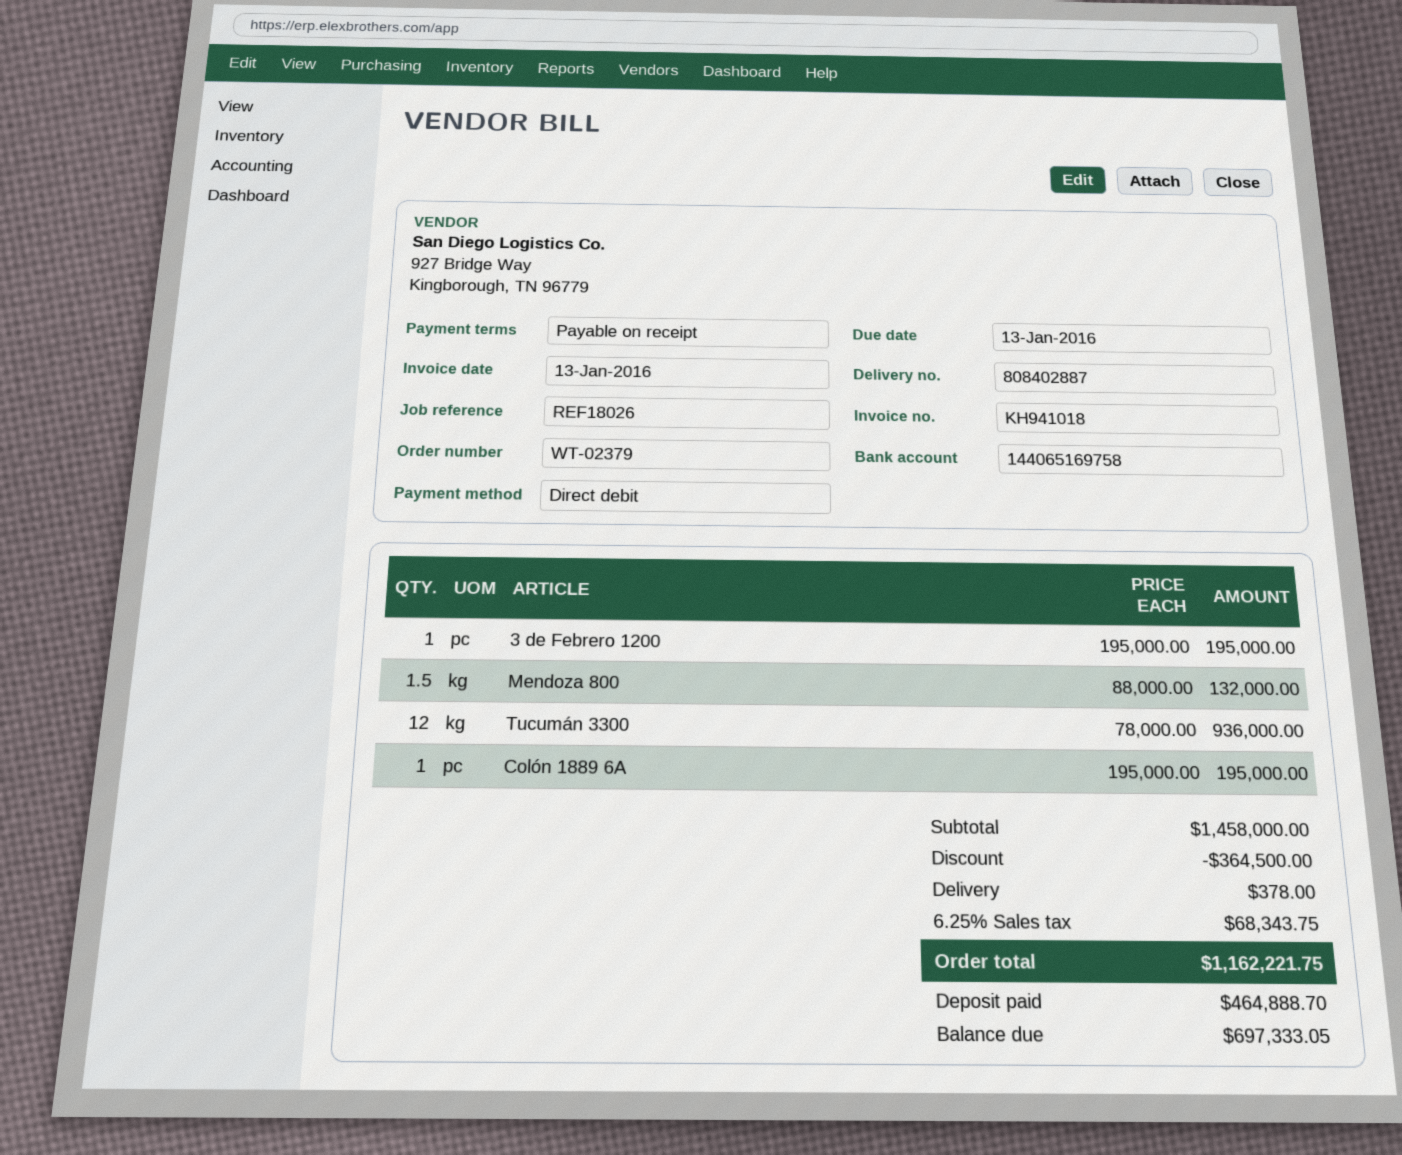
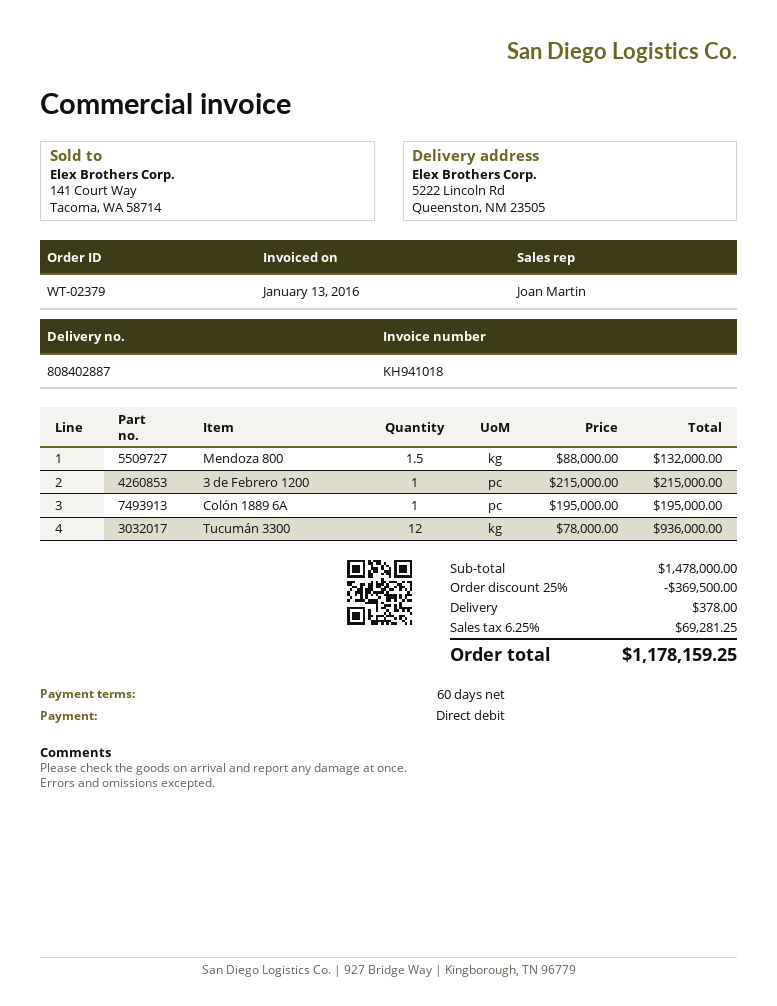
payment terms: on receipt -> 60 days
3 de Febrero 1200: 1 x 195000.00 = 195000.00 -> 1 x 215000.00 = 215000.00
subtotal: 1458000.00 -> 1478000.00
discount: 364500.00 -> 369500.00
tax: 6.25% = 68343.75 -> 6.25% = 69281.25
total: 1162221.75 -> 1178159.25

